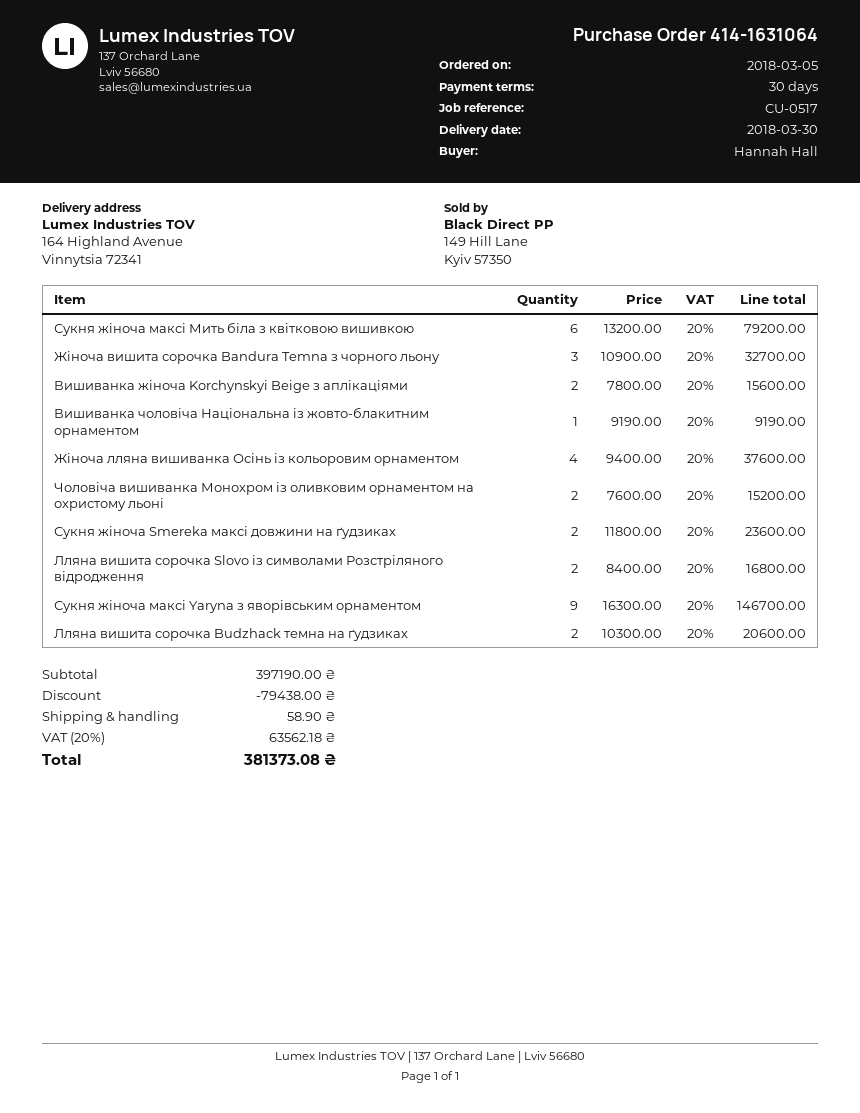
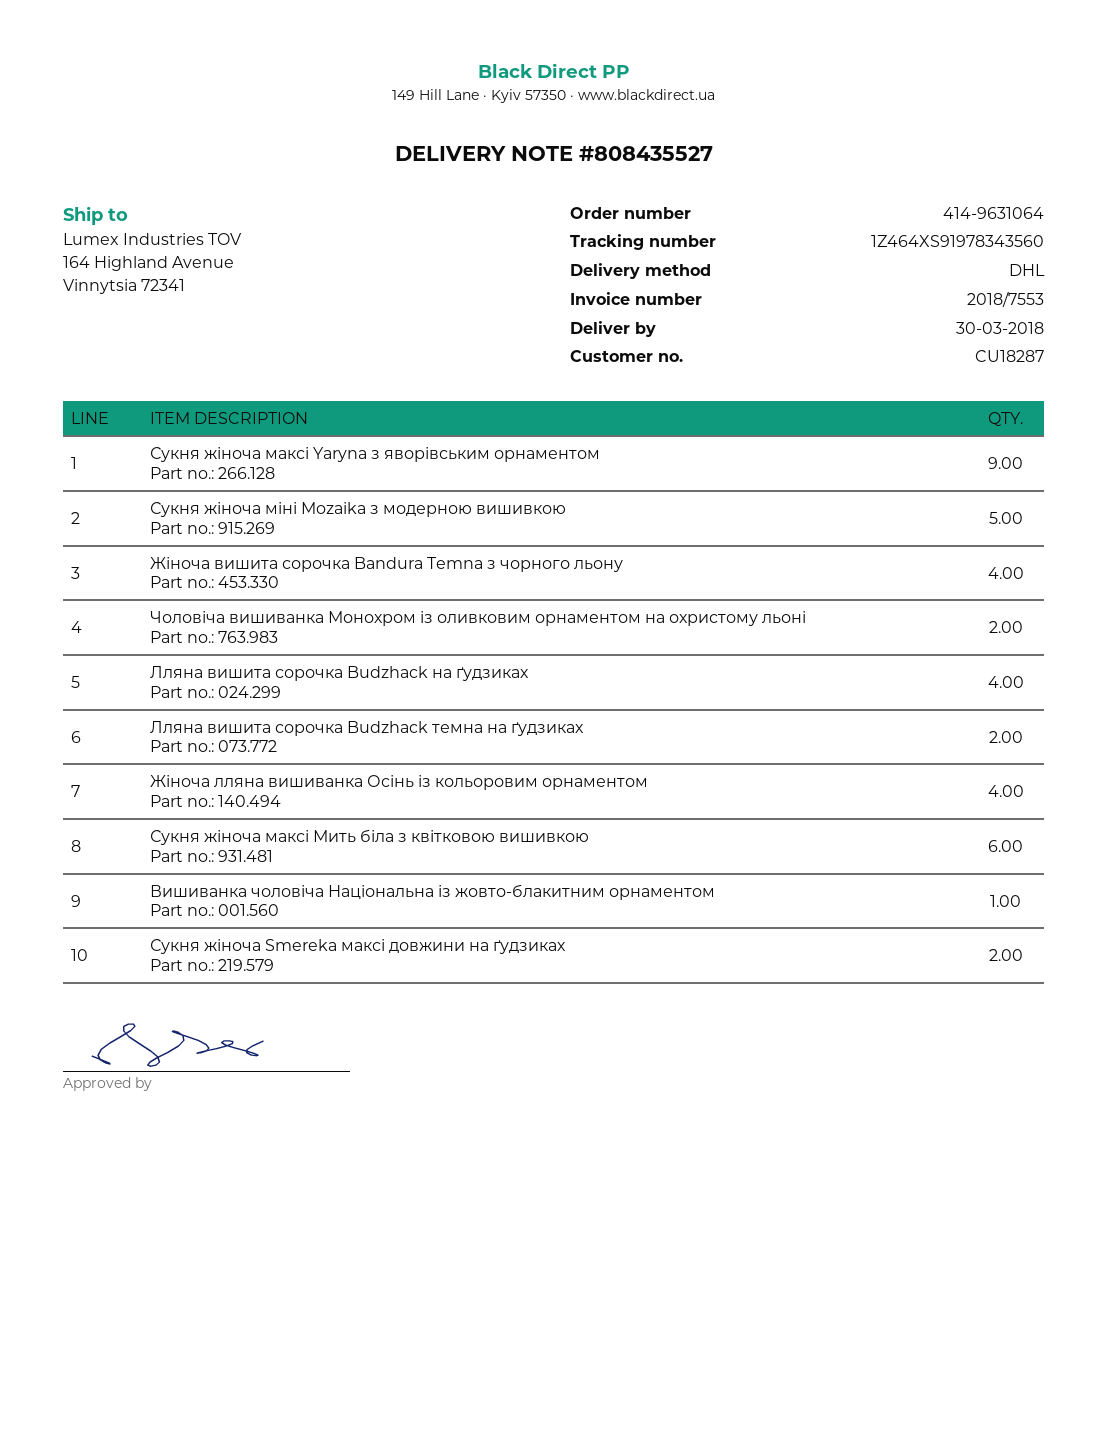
order number: 414-1631064 -> 414-9631064
Жіноча вишита сорочка Bandura Temna з чорного льону: 3 -> 4
Вишиванка жіноча Korchynskyi Beige з аплікаціями: 2 -> none
Лляна вишита сорочка Slovo із символами Розстріляного відродження: 2 -> none
Сукня жіноча міні Mozaika з модерною вишивкою: none -> 5
Лляна вишита сорочка Budzhack на ґудзиках: none -> 4

